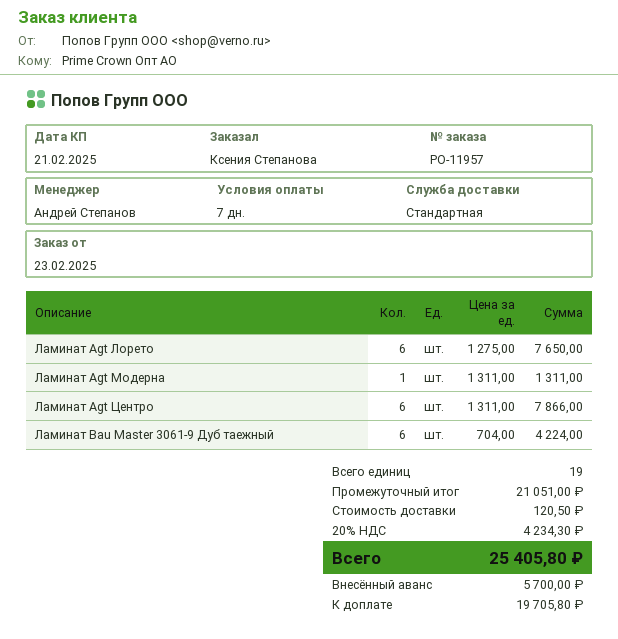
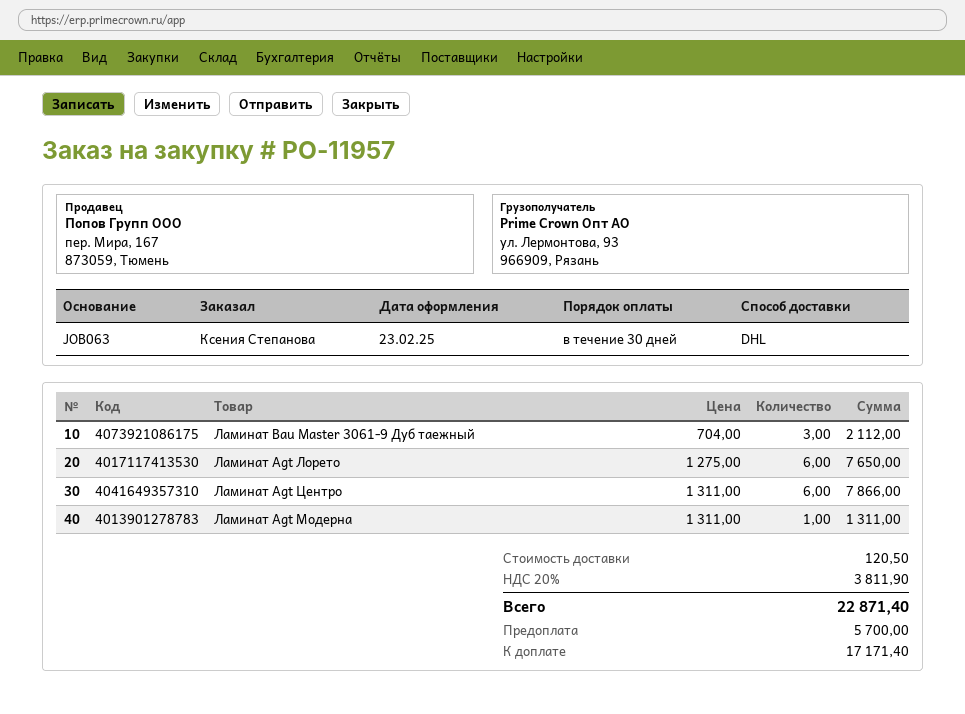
payment terms: 7 days -> 30 days
shipping method: standard -> DHL
Ламинат Bau Master 3061-9 Дуб таежный: 6 x 704.00 = 4224.00 -> 3 x 704.00 = 2112.00
tax: 20% = 4234.30 -> 20% = 3811.90
total: 25405.80 -> 22871.40
balance: 19705.80 -> 17171.40

